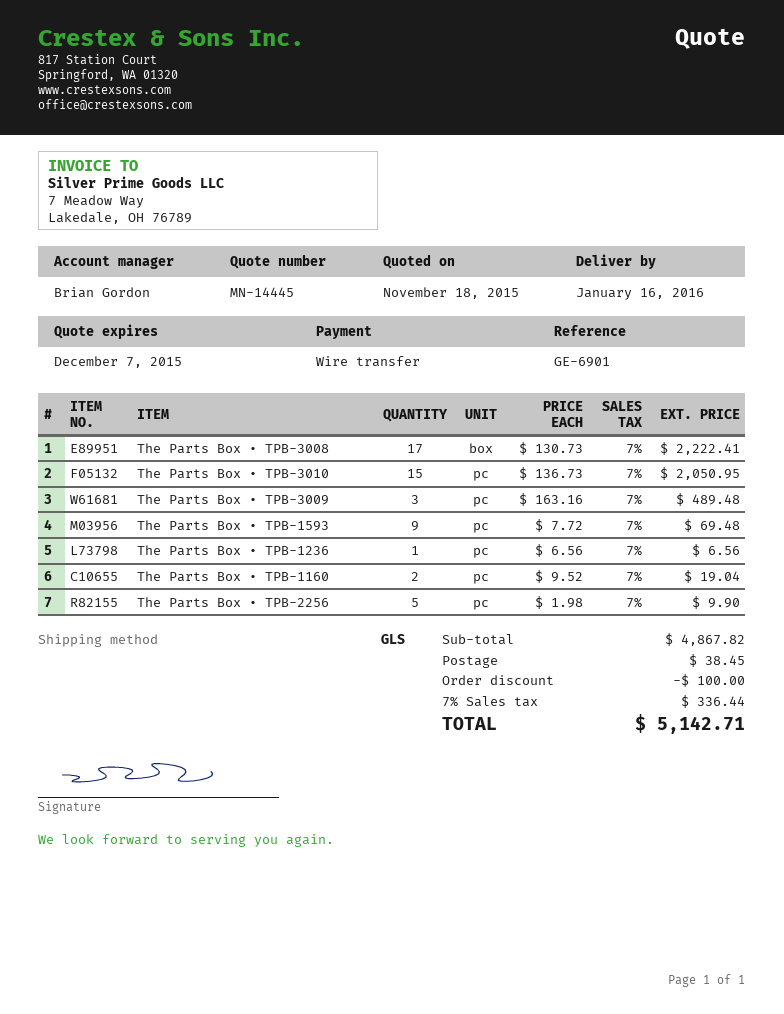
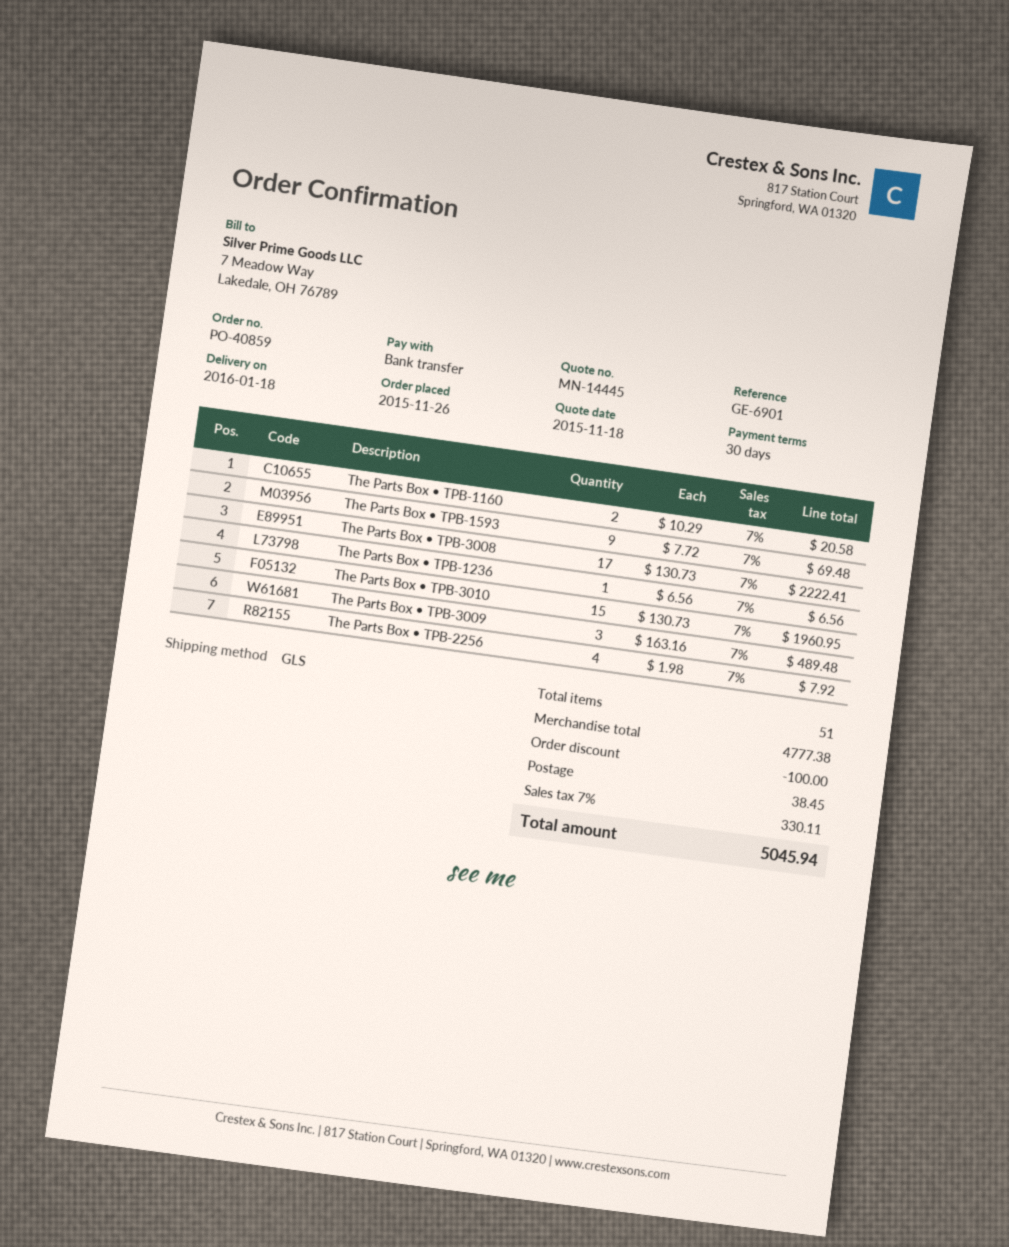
delivery date: 2016-01-16 -> 2016-01-18
The Parts Box • TPB-3010: 15 x 136.73 = 2050.95 -> 15 x 130.73 = 1960.95
The Parts Box • TPB-1160: 2 x 9.52 = 19.04 -> 2 x 10.29 = 20.58
The Parts Box • TPB-2256: 5 x 1.98 = 9.90 -> 4 x 1.98 = 7.92
subtotal: 4867.82 -> 4777.38
tax: 7% = 336.44 -> 7% = 330.11
total: 5142.71 -> 5045.94

